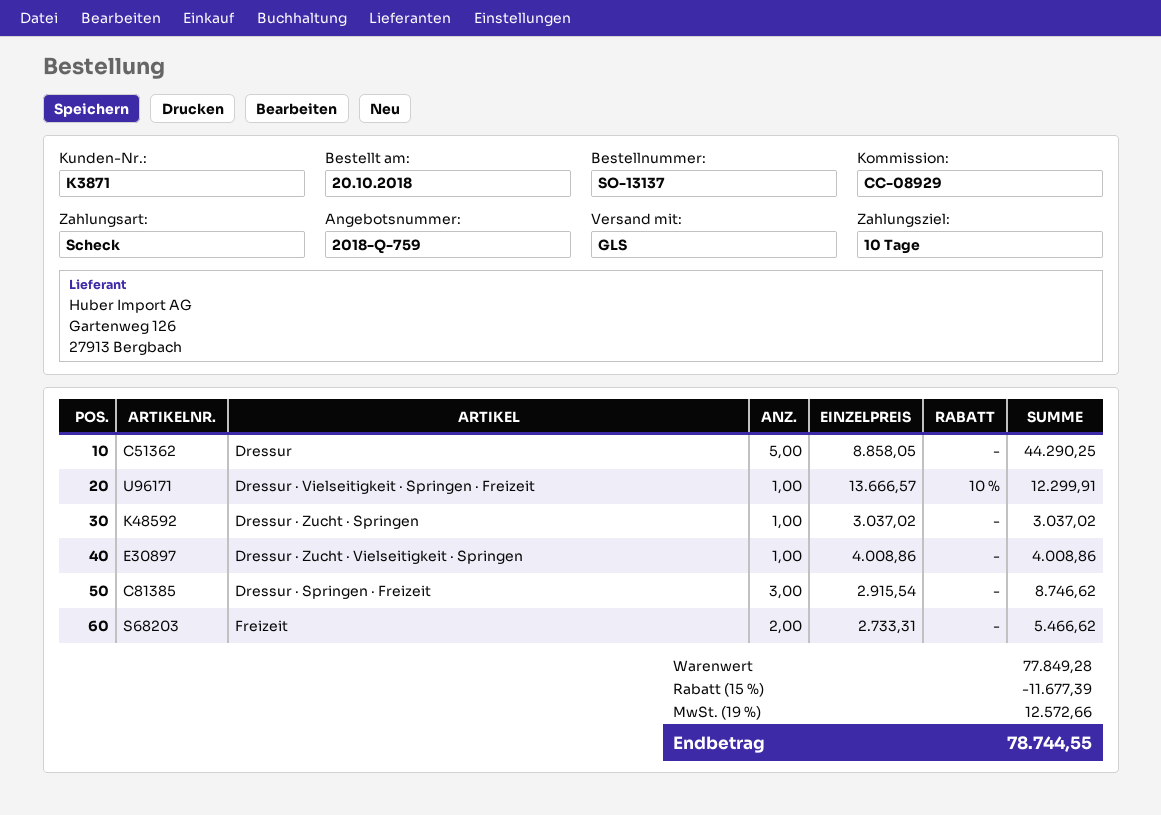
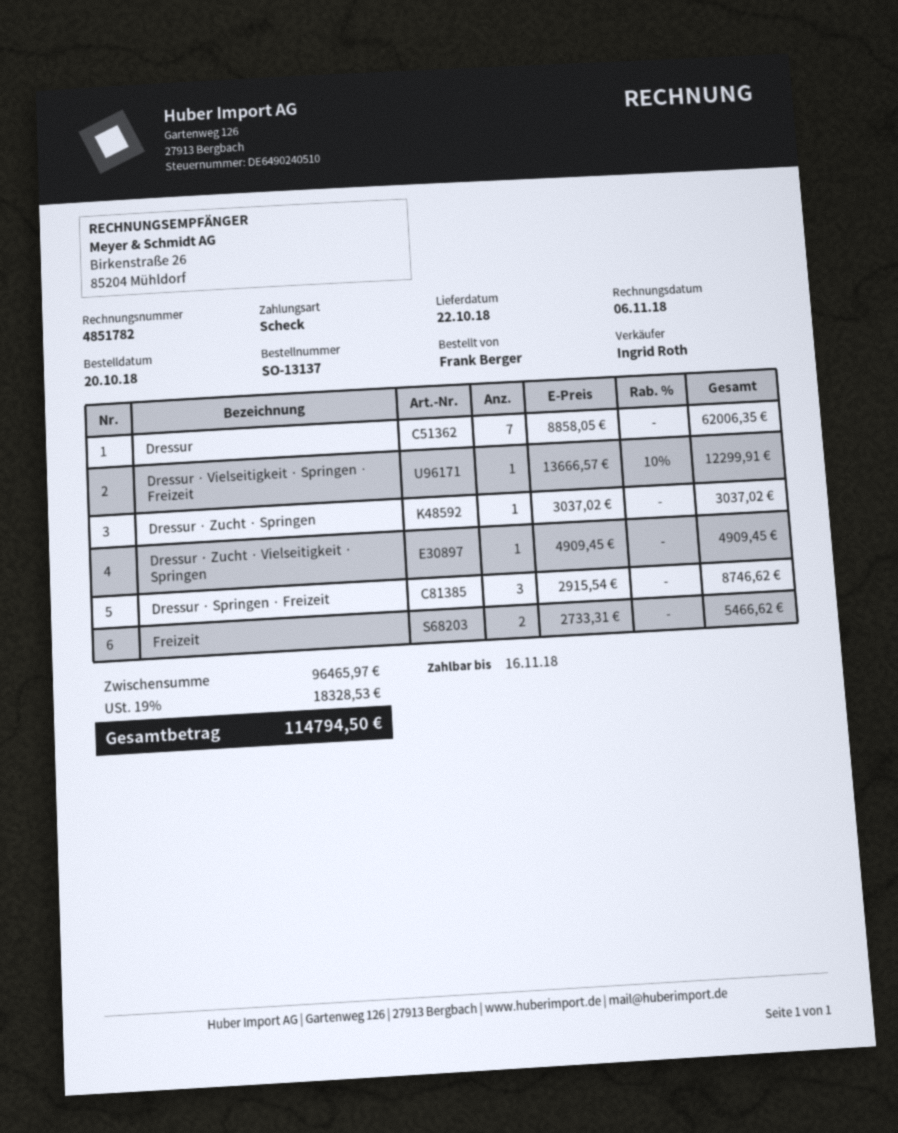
Dressur: 5 x 8858.05 = 44290.25 -> 7 x 8858.05 = 62006.35
Dressur · Zucht · Vielseitigkeit · Springen: 1 x 4008.86 = 4008.86 -> 1 x 4909.45 = 4909.45
subtotal: 77849.28 -> 96465.97
discount: 15% = 11677.39 -> none
tax: 19% = 12572.66 -> 19% = 18328.53
total: 78744.55 -> 114794.50

